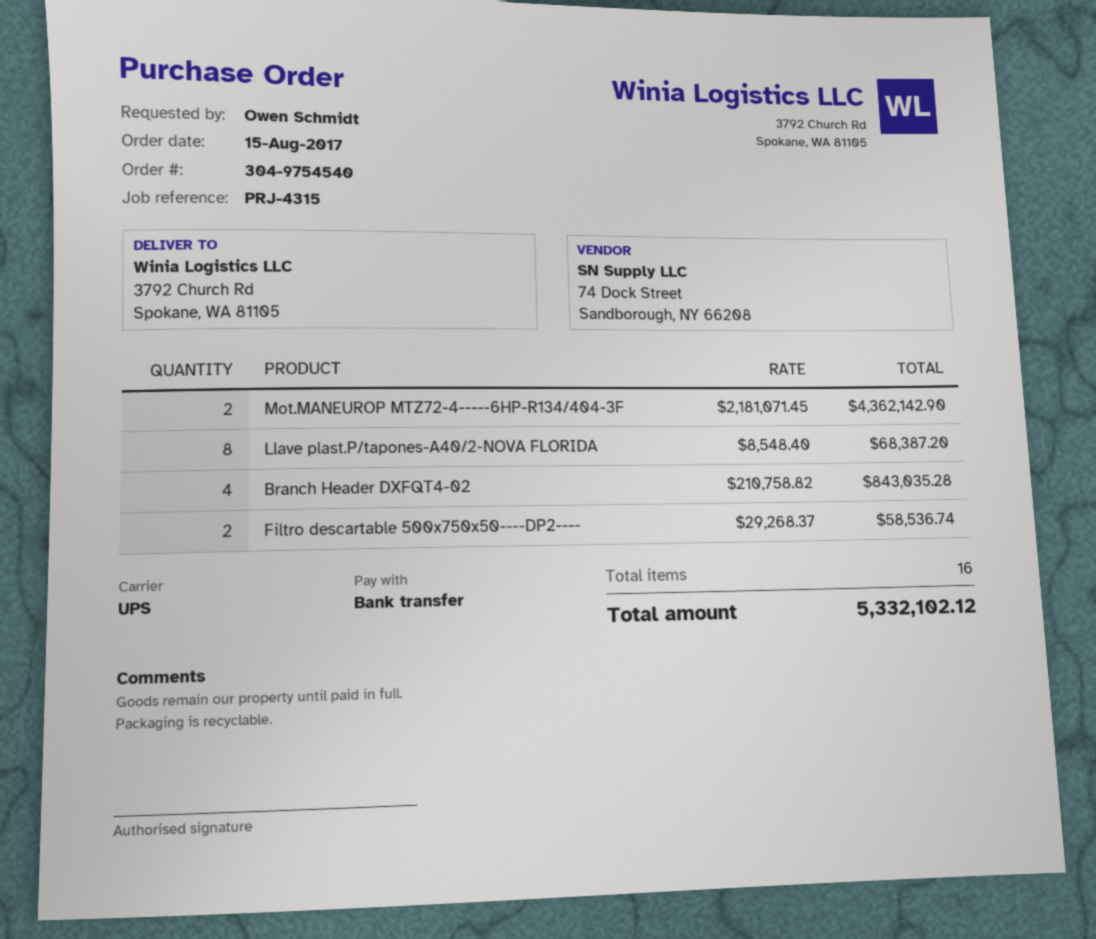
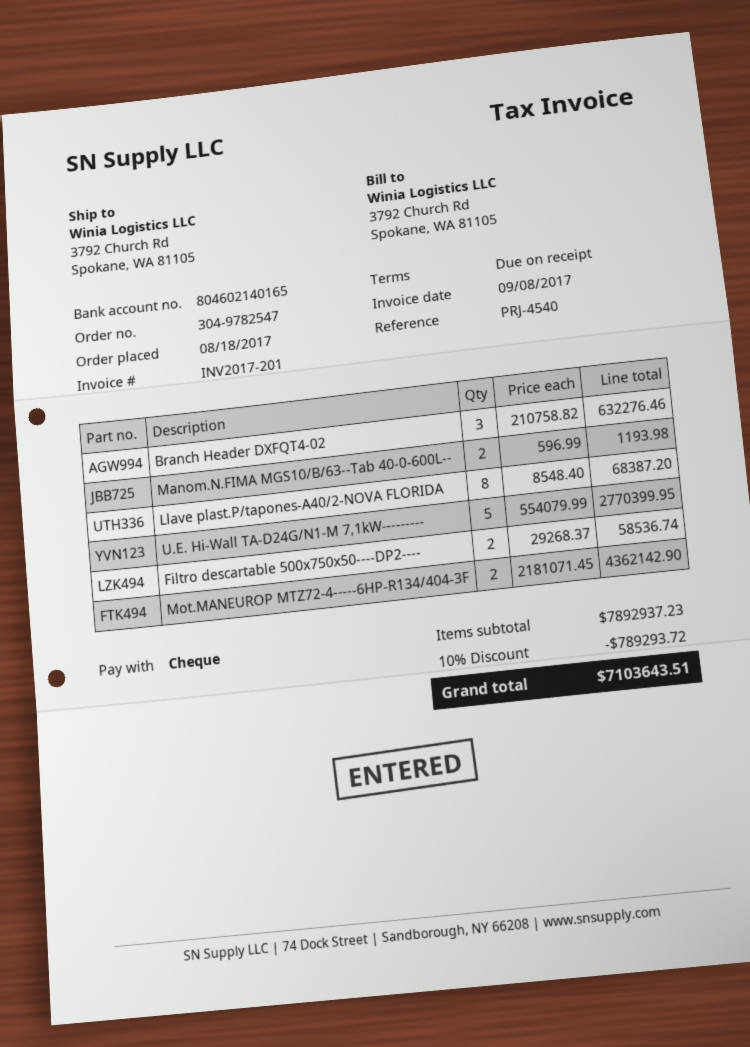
order number: 304-9754540 -> 304-9782547
order date: 2017-08-15 -> 2017-08-18
reference: PRJ-4315 -> PRJ-4540
payment method: bank transfer -> cheque
Branch Header DXFQT4-02: 4 x 210758.82 = 843035.28 -> 3 x 210758.82 = 632276.46
Manom.N.FIMA MGS10/B/63--Tab 40-0-600L--: none -> 2 x 596.99 = 1193.98
U.E. Hi-Wall TA-D24G/N1-M 7,1kW---------: none -> 5 x 554079.99 = 2770399.95
discount: none -> 10% = 789293.72
total: 5332102.12 -> 7103643.51

